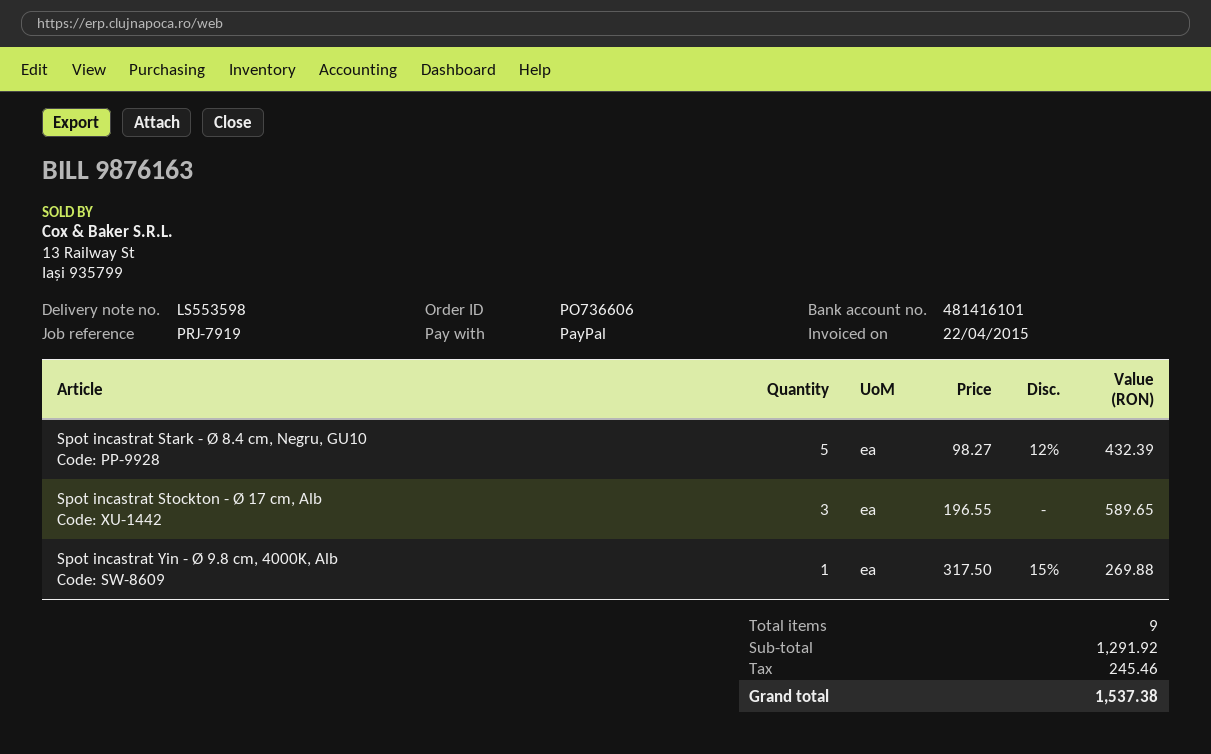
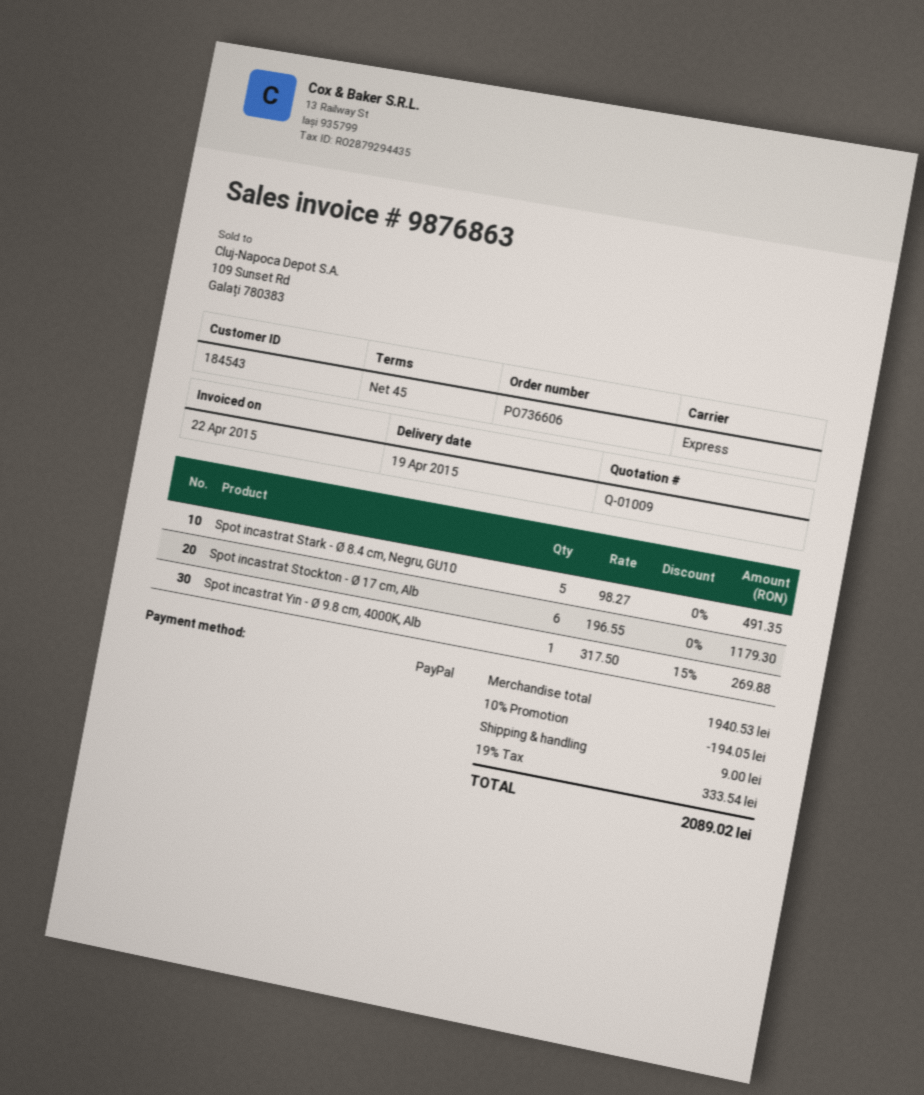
invoice number: 9876163 -> 9876863
Spot incastrat Stark - Ø 8.4 cm, Negru, GU10: 5 x 98.27 - 12% = 432.39 -> 5 x 98.27 = 491.35
Spot incastrat Stockton - Ø 17 cm, Alb: 3 x 196.55 = 589.65 -> 6 x 196.55 = 1179.30
subtotal: 1291.92 -> 1940.53
discount: none -> 10% = 194.05
shipping: none -> 9.00
tax: 245.46 -> 333.54
total: 1537.38 -> 2089.02

